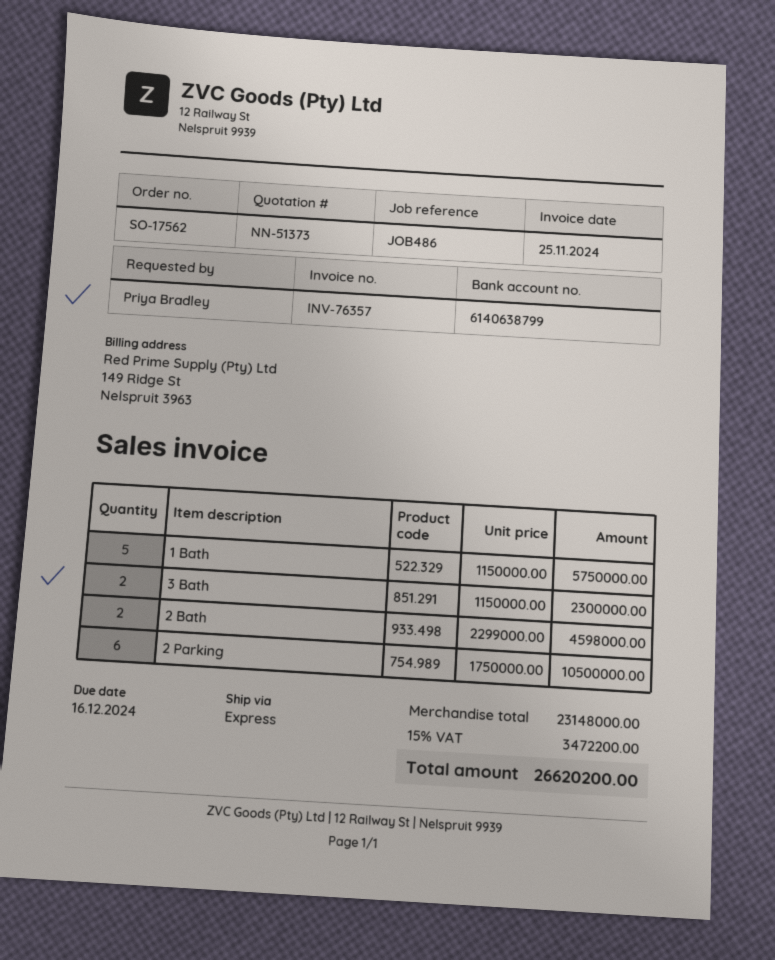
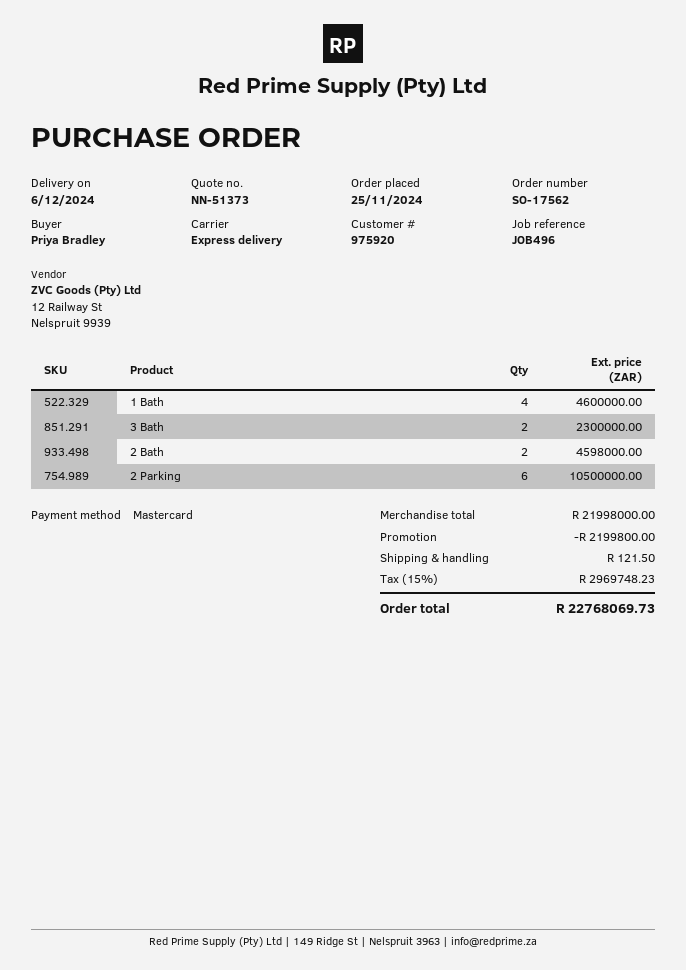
reference: JOB486 -> JOB496
1 Bath: 5 for 5750000.00 -> 4 for 4600000.00
subtotal: 23148000.00 -> 21998000.00
discount: none -> 2199800.00
shipping: none -> 121.50
tax: 15% = 3472200.00 -> 15% = 2969748.23
total: 26620200.00 -> 22768069.73

